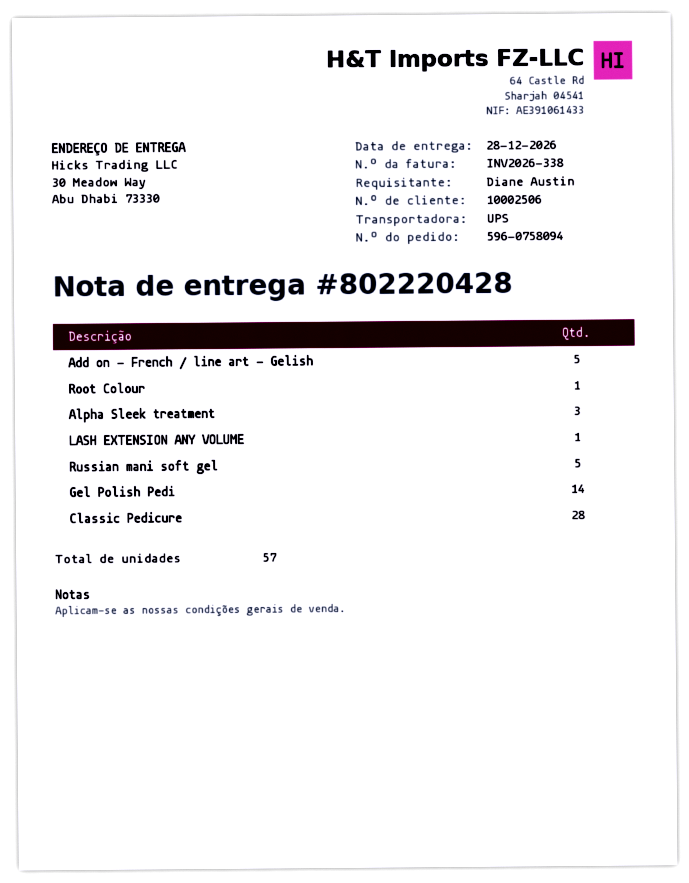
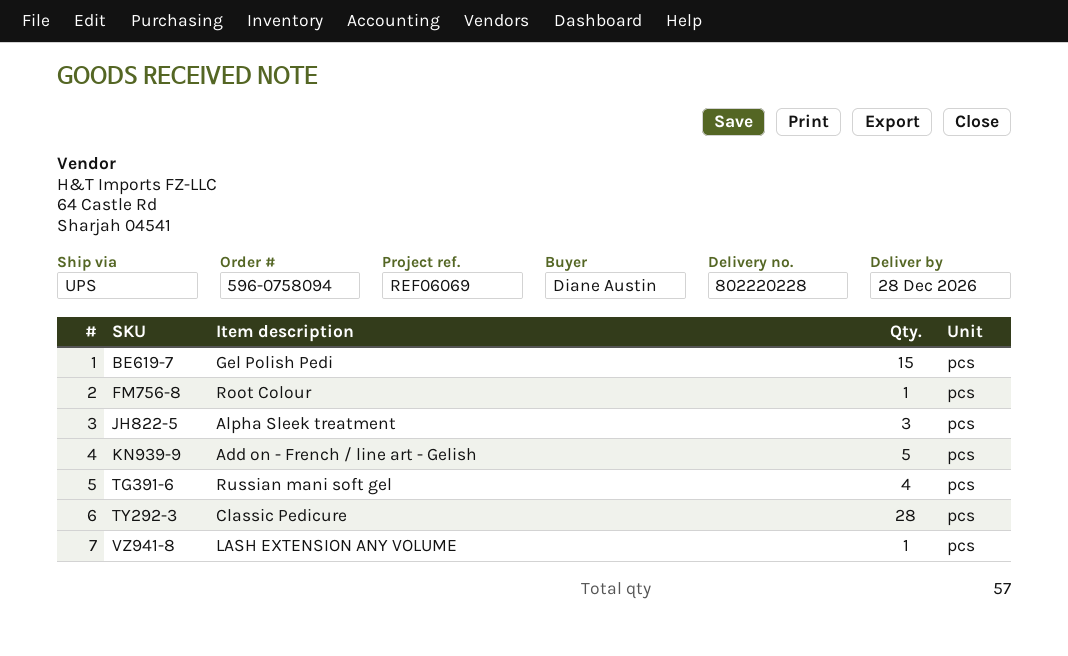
delivery note number: 802220428 -> 802220228
Russian mani soft gel: 5 -> 4
Gel Polish Pedi: 14 -> 15

